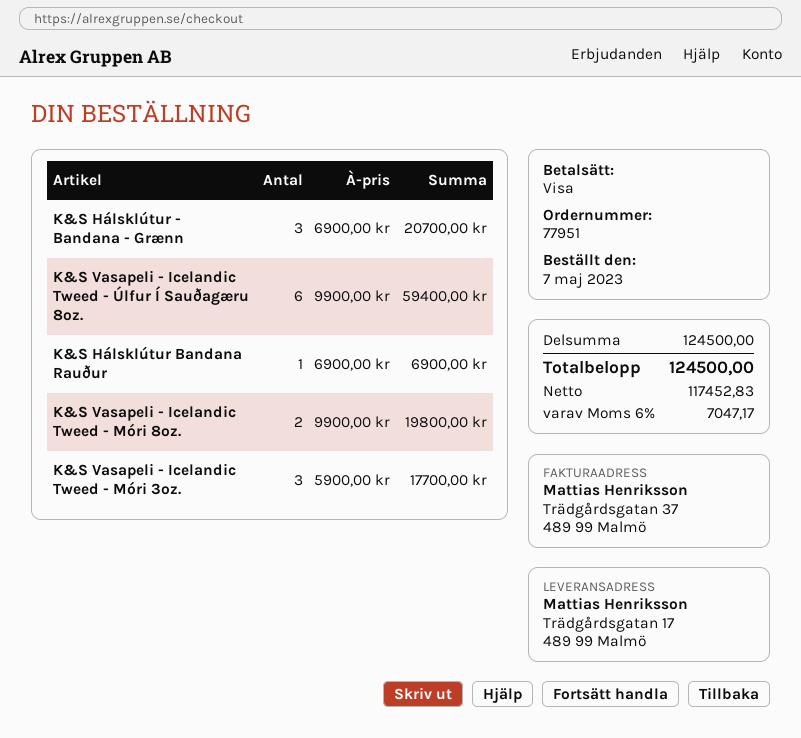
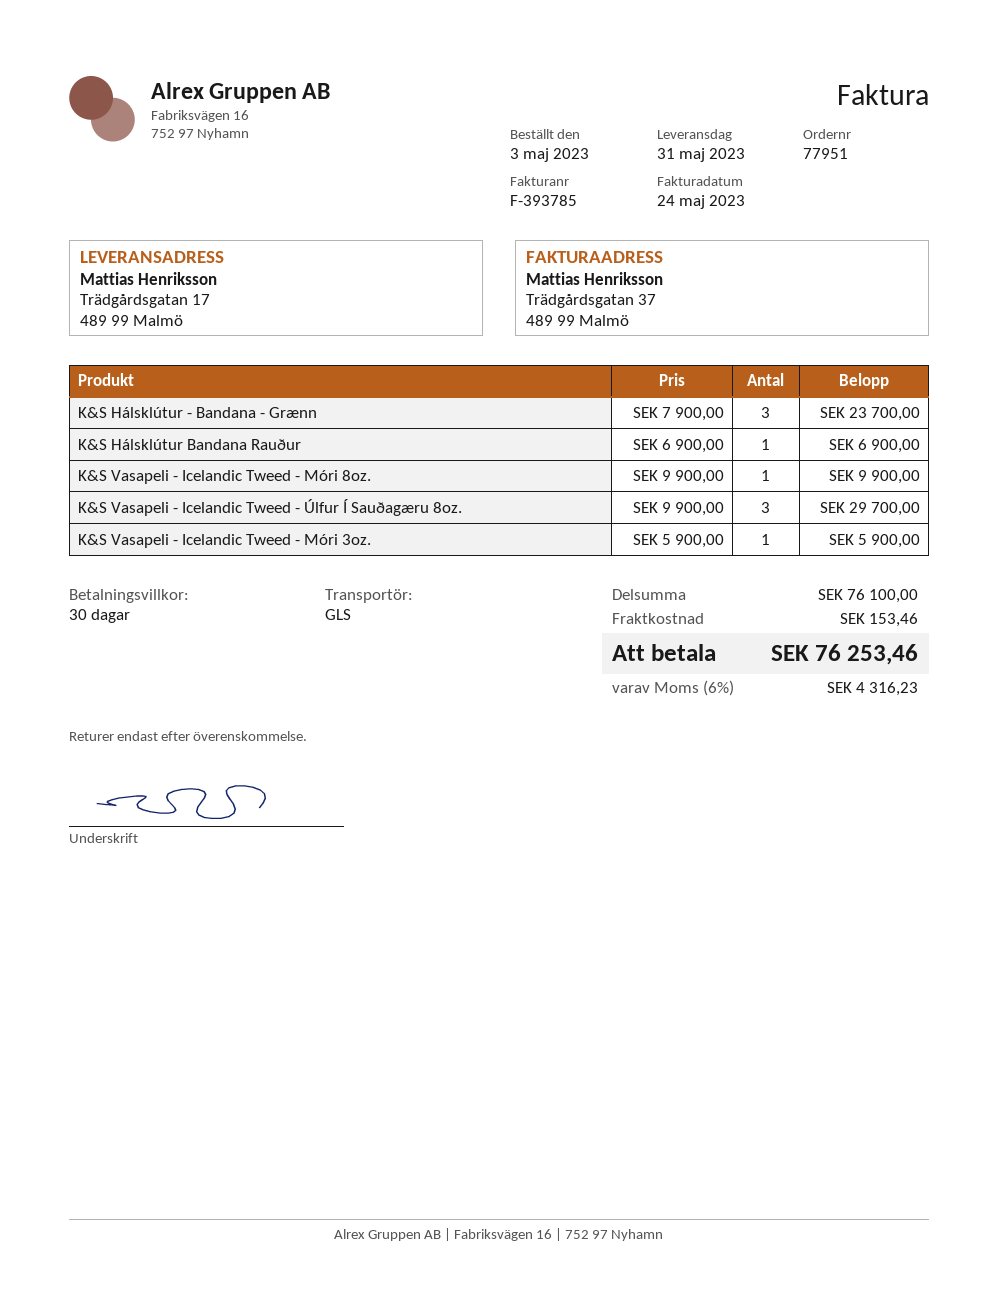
order date: 2023-05-07 -> 2023-05-03
K&S Hálsklútur - Bandana - Grænn: 3 x 6900.00 = 20700.00 -> 3 x 7900.00 = 23700.00
K&S Vasapeli - Icelandic Tweed - Úlfur Í Sauðagæru 8oz.: 6 x 9900.00 = 59400.00 -> 3 x 9900.00 = 29700.00
K&S Vasapeli - Icelandic Tweed - Móri 8oz.: 2 x 9900.00 = 19800.00 -> 1 x 9900.00 = 9900.00
K&S Vasapeli - Icelandic Tweed - Móri 3oz.: 3 x 5900.00 = 17700.00 -> 1 x 5900.00 = 5900.00
subtotal: 124500.00 -> 76100.00
shipping: none -> 153.46
tax: 6% = 7047.17 -> 6% = 4316.23
total: 124500.00 -> 76253.46

